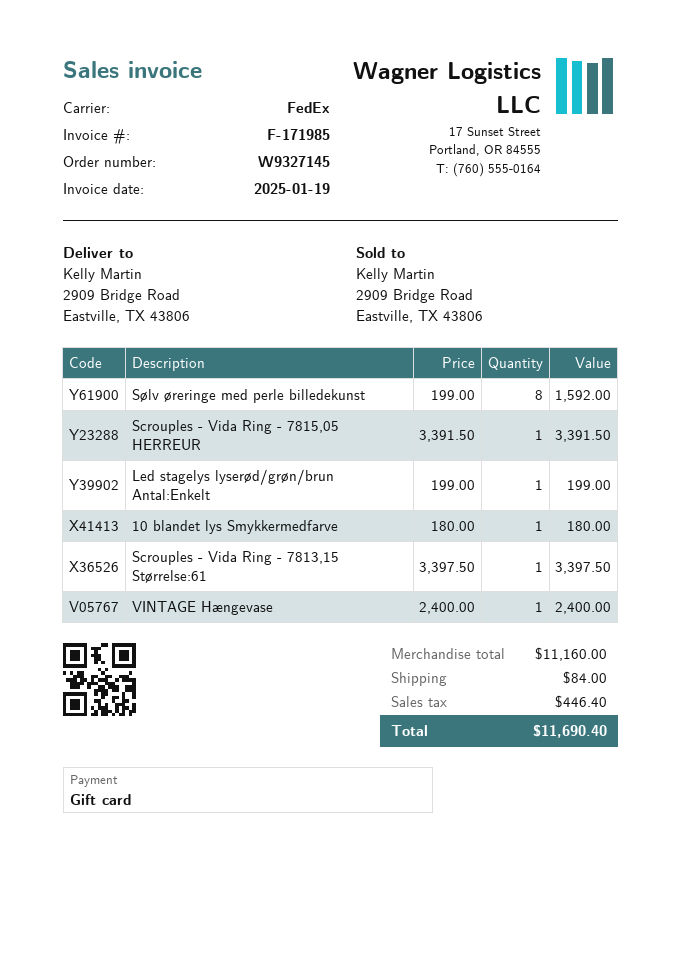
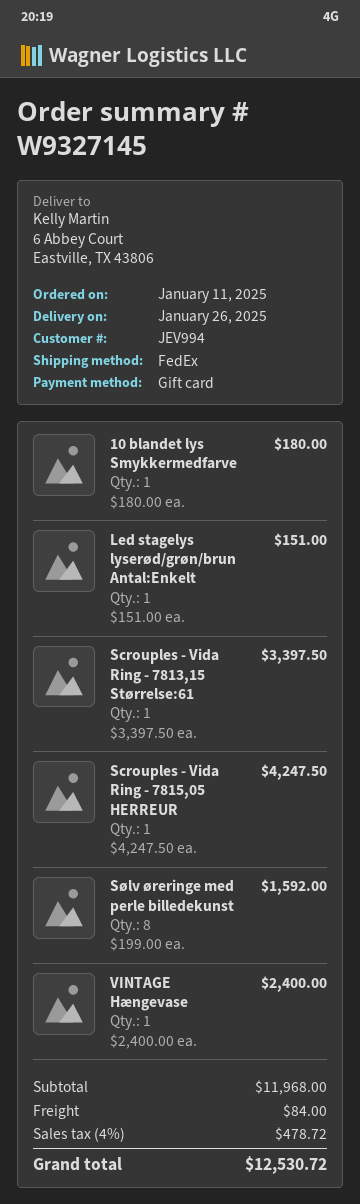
ship to: 2909 Bridge Road, Eastville, TX 43806 -> 6 Abbey Court, Eastville, TX 43806
Scrouples - Vida Ring - 7815,05 HERREUR: 1 x 3391.50 = 3391.50 -> 1 x 4247.50 = 4247.50
Led stagelys lyserød/grøn/brun Antal:Enkelt: 1 x 199.00 = 199.00 -> 1 x 151.00 = 151.00
subtotal: 11160.00 -> 11968.00
tax: 446.40 -> 478.72
total: 11690.40 -> 12530.72

